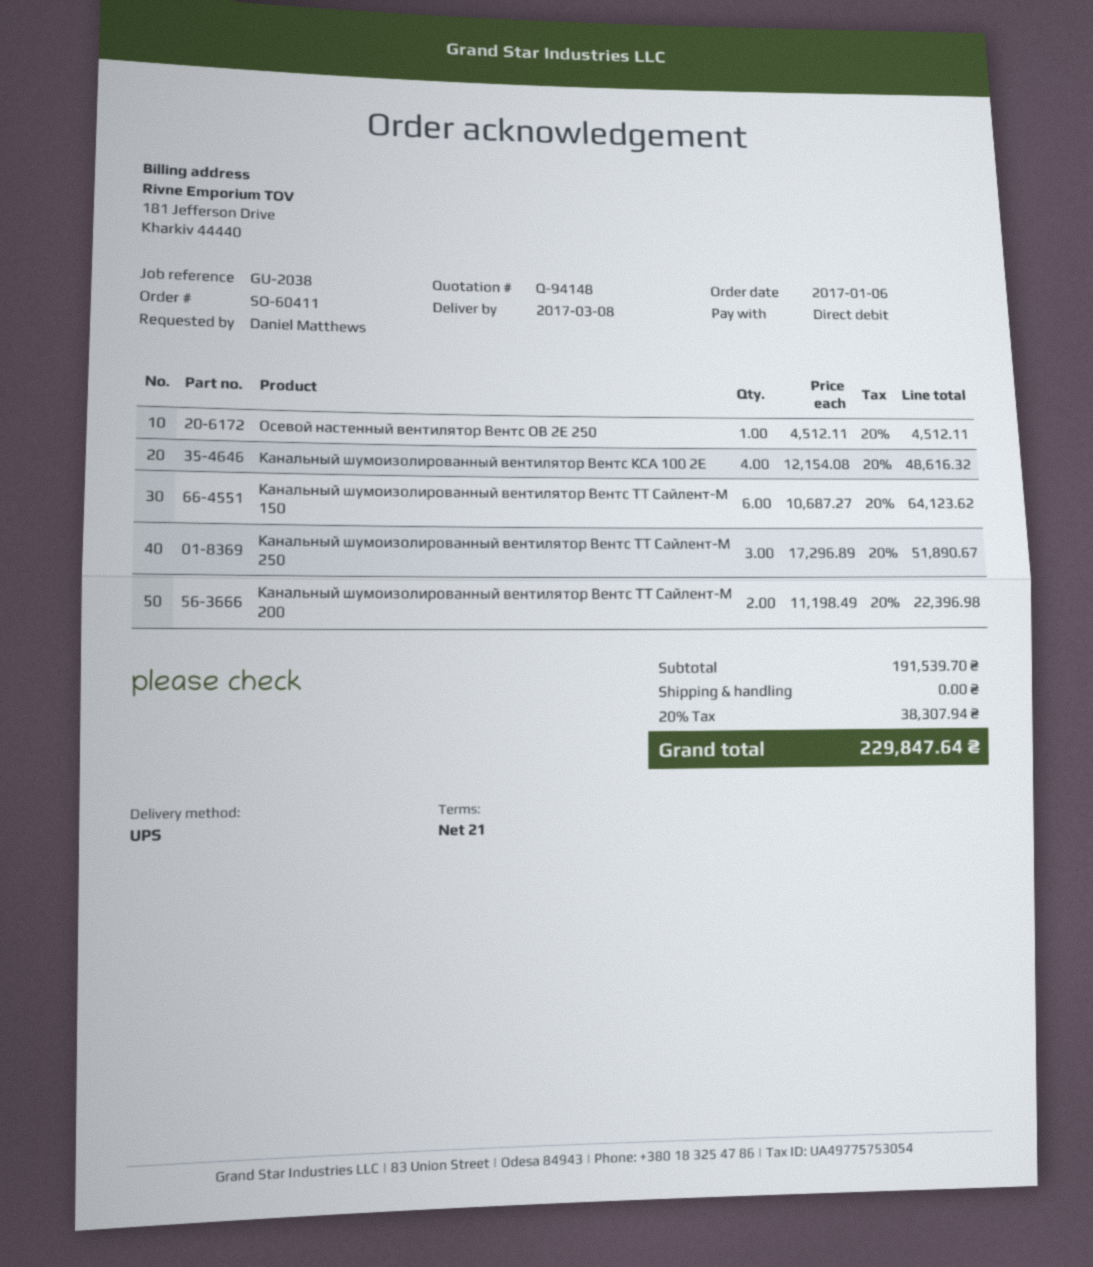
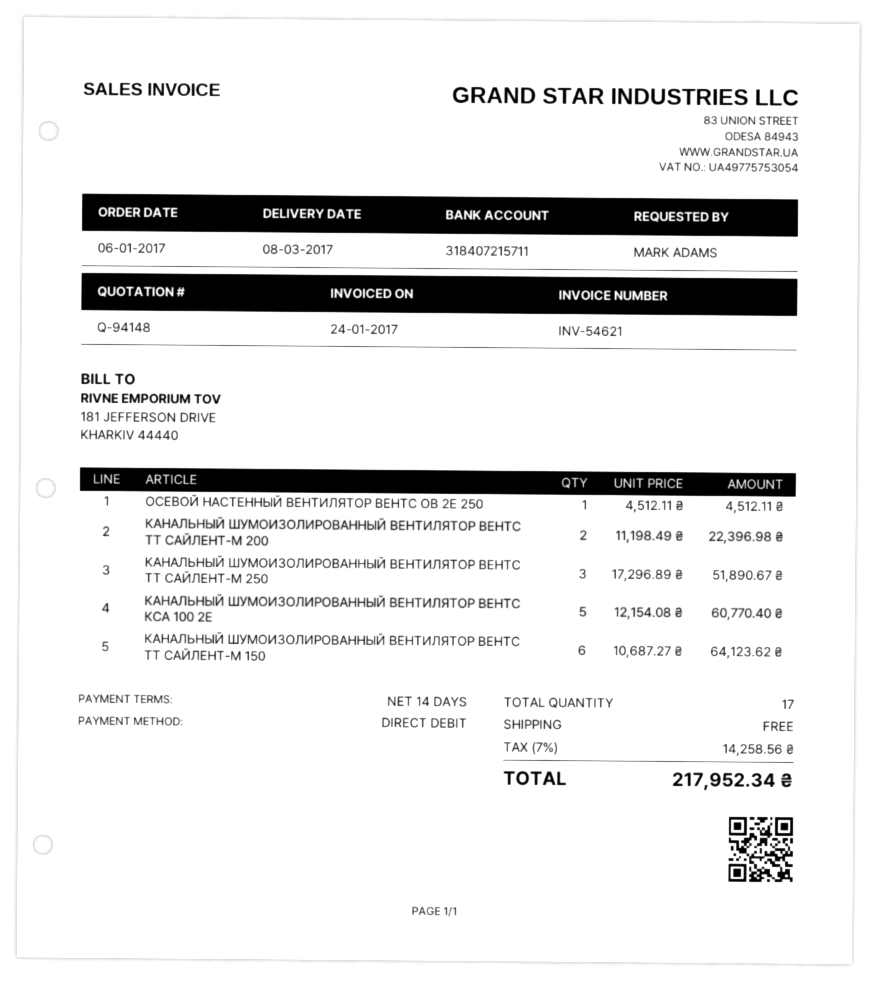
payment terms: 21 days -> 14 days
ordered by: Daniel Matthews -> MARK ADAMS
Канальный шумоизолированный вентилятор Вентс КСА 100 2Е: 4 x 12154.08 = 48616.32 -> 5 x 12154.08 = 60770.40
tax: 20% = 38307.94 -> 7% = 14258.56
total: 229847.64 -> 217952.34

